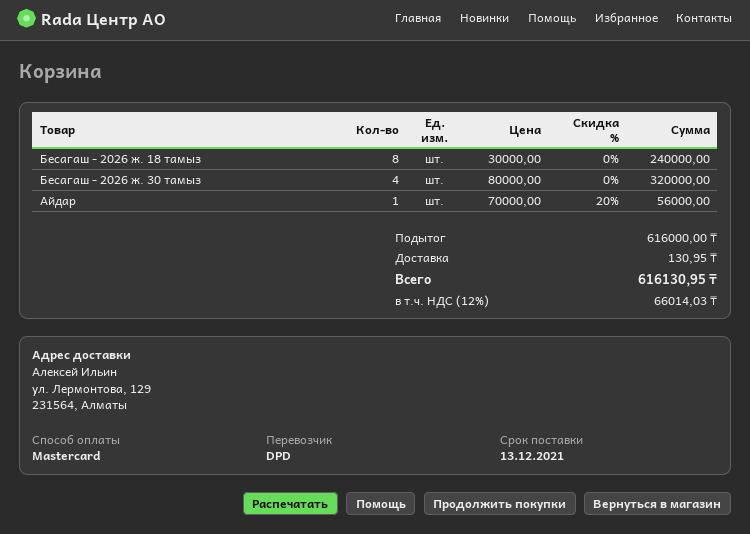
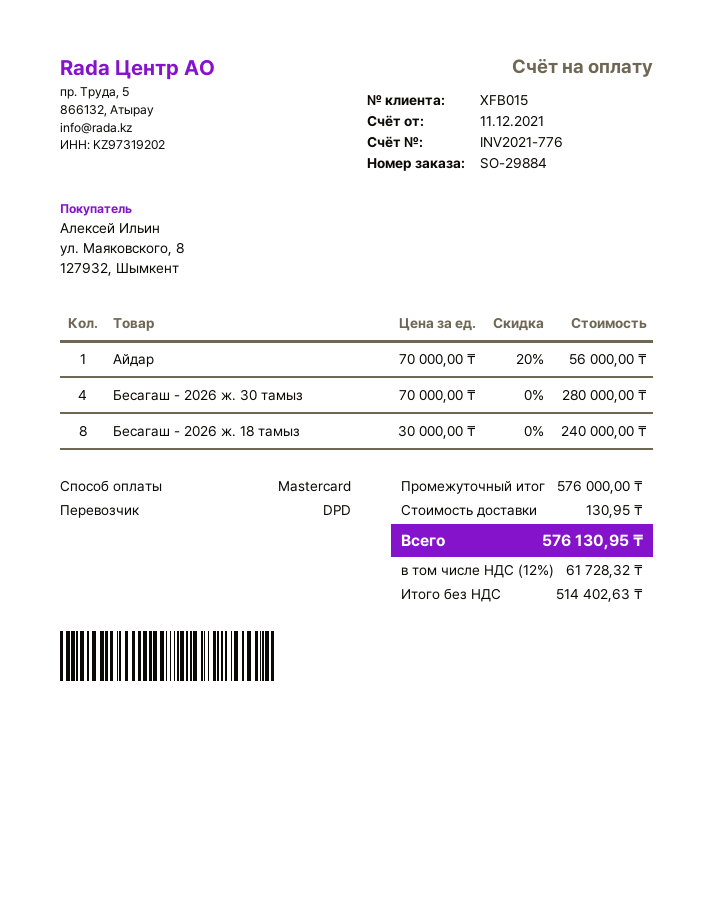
Бесагаш - 2026 ж. 30 тамыз: 4 x 80000.00 = 320000.00 -> 4 x 70000.00 = 280000.00
subtotal: 616000.00 -> 576000.00
tax: 12% = 66014.03 -> 12% = 61728.32
total: 616130.95 -> 576130.95

